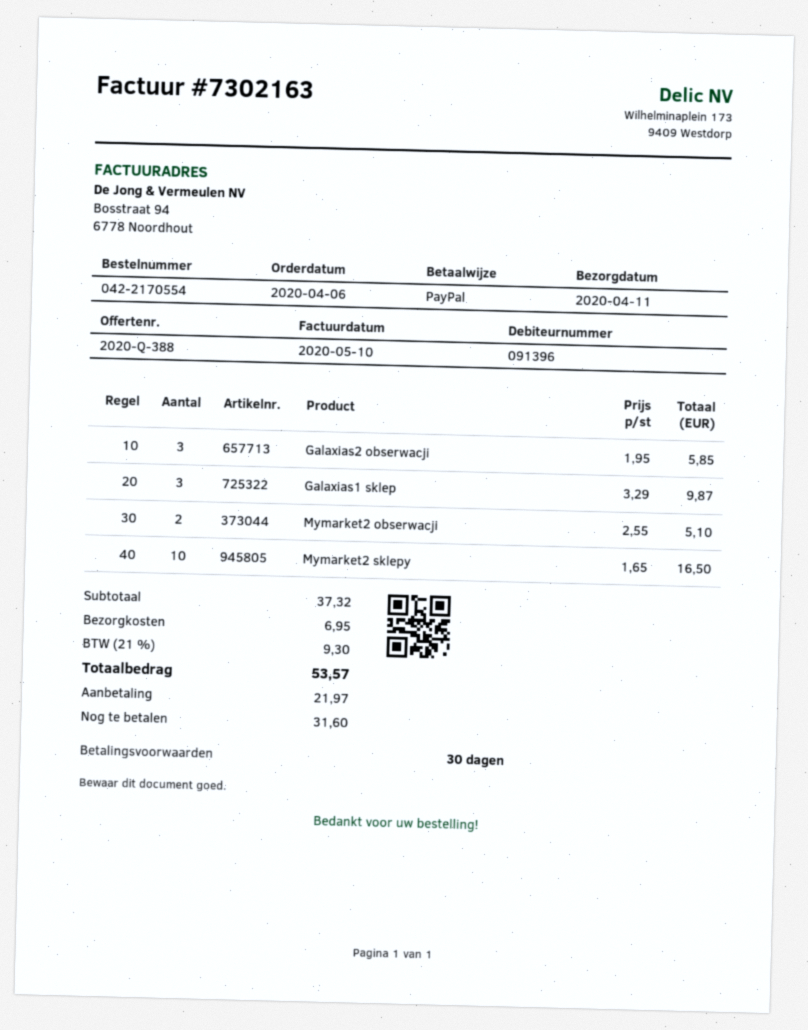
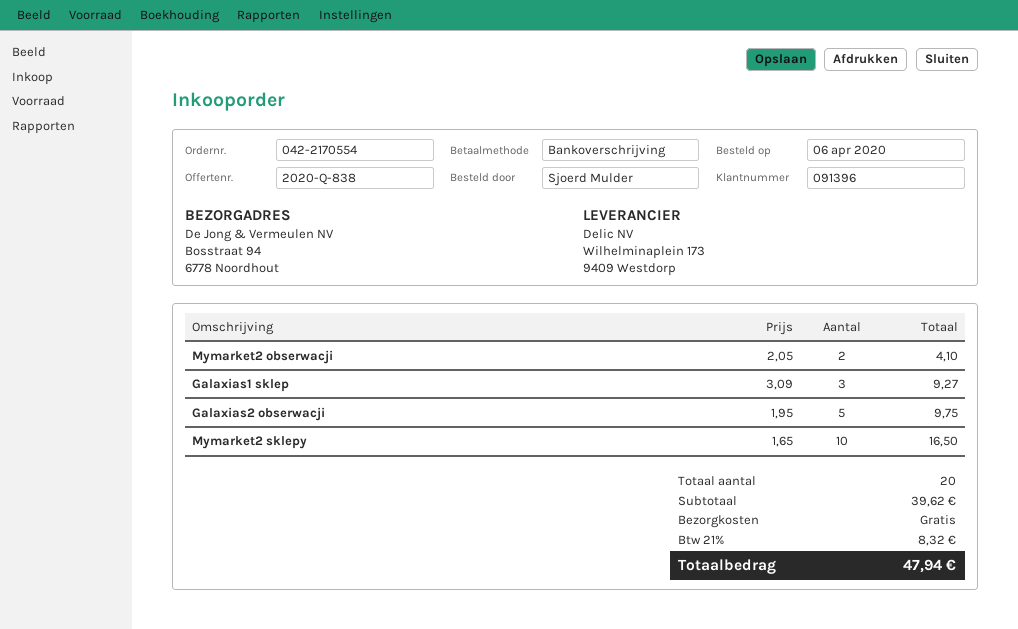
quote number: 2020-Q-388 -> 2020-Q-838
payment method: PayPal -> bank transfer
Galaxias2 obserwacji: 3 x 1.95 = 5.85 -> 5 x 1.95 = 9.75
Galaxias1 sklep: 3 x 3.29 = 9.87 -> 3 x 3.09 = 9.27
Mymarket2 obserwacji: 2 x 2.55 = 5.10 -> 2 x 2.05 = 4.10
subtotal: 37.32 -> 39.62
shipping: 6.95 -> 0.00
tax: 21% = 9.30 -> 21% = 8.32
total: 53.57 -> 47.94

